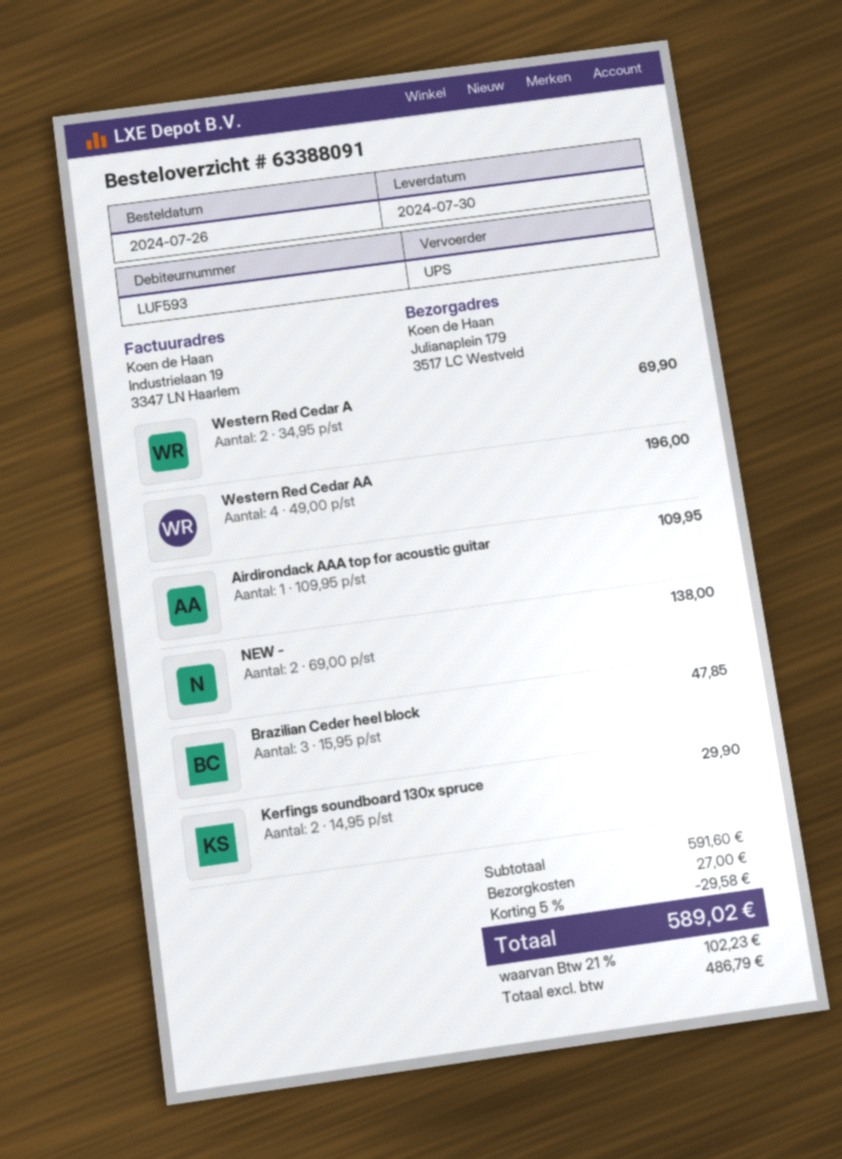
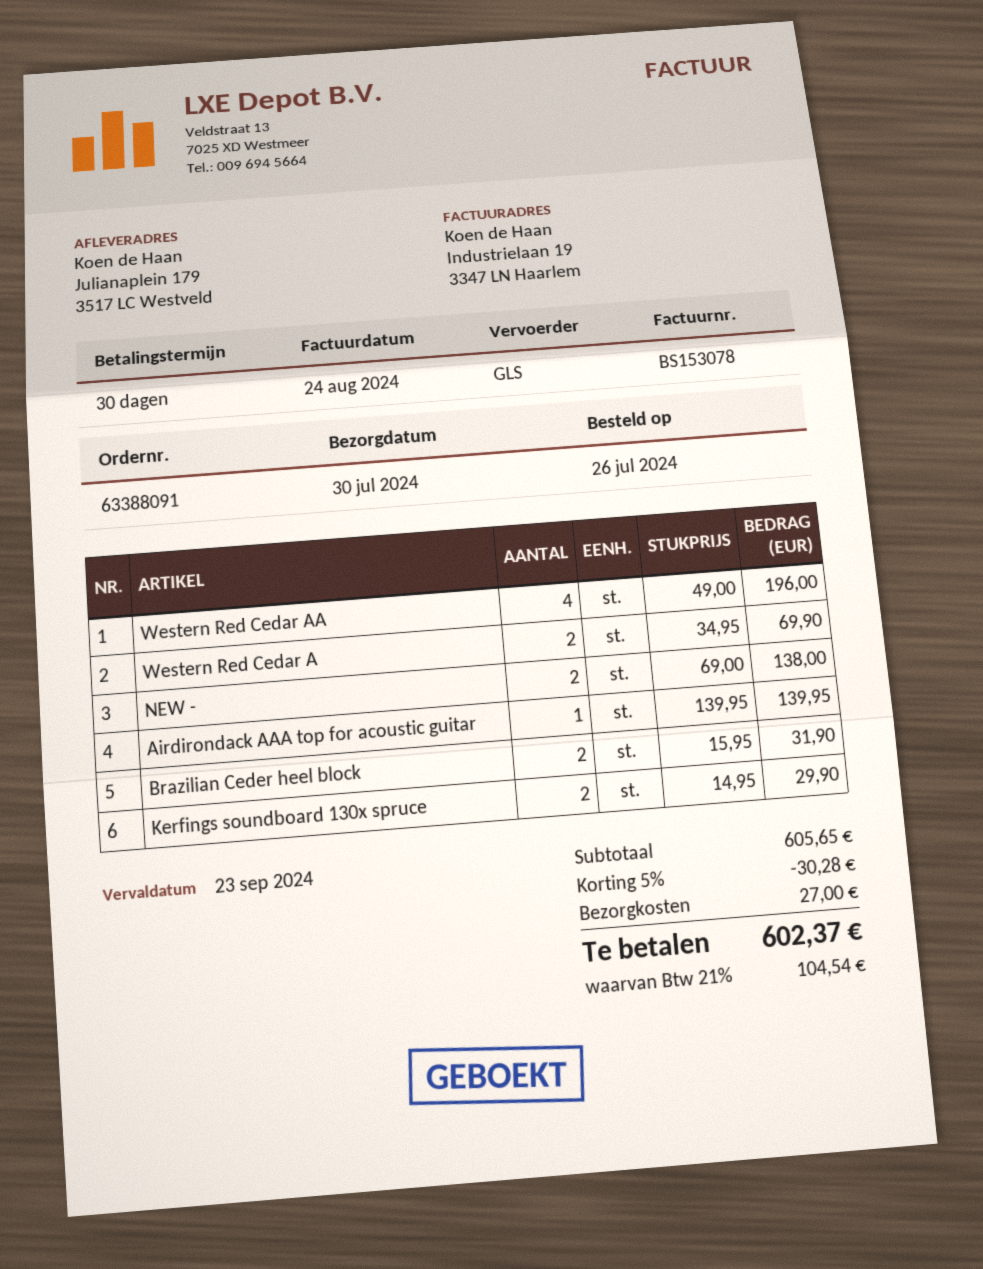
shipping method: UPS -> GLS
Airdirondack AAA top for acoustic guitar: 1 x 109.95 = 109.95 -> 1 x 139.95 = 139.95
Brazilian Ceder heel block: 3 x 15.95 = 47.85 -> 2 x 15.95 = 31.90
subtotal: 591.60 -> 605.65
discount: 5% = 29.58 -> 5% = 30.28
tax: 21% = 102.23 -> 21% = 104.54
total: 589.02 -> 602.37

